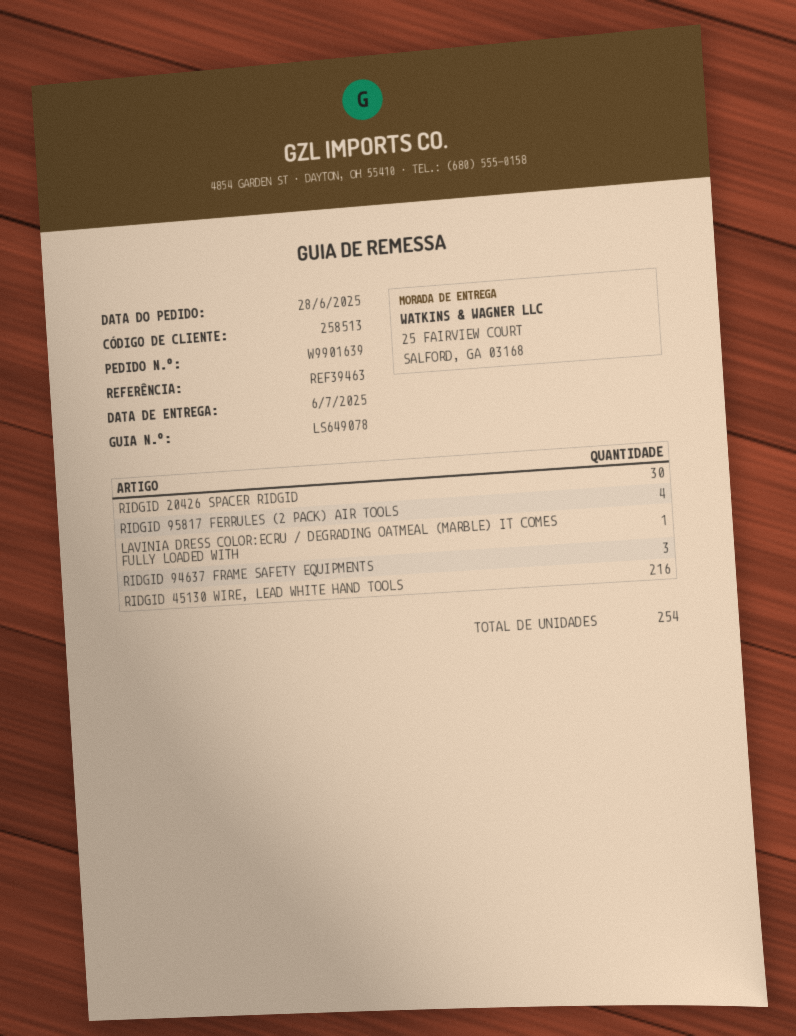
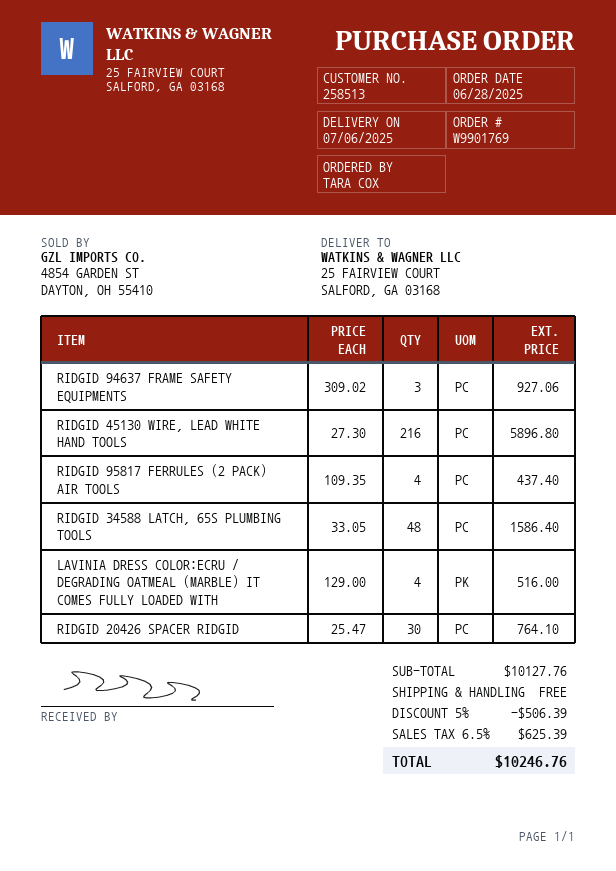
order number: W9901639 -> W9901769
LAVINIA DRESS COLOR:ECRU / DEGRADING OATMEAL (MARBLE) IT COMES FULLY LOADED WITH: 1 -> 4
RIDGID 34588 LATCH, 65S PLUMBING TOOLS: none -> 48

